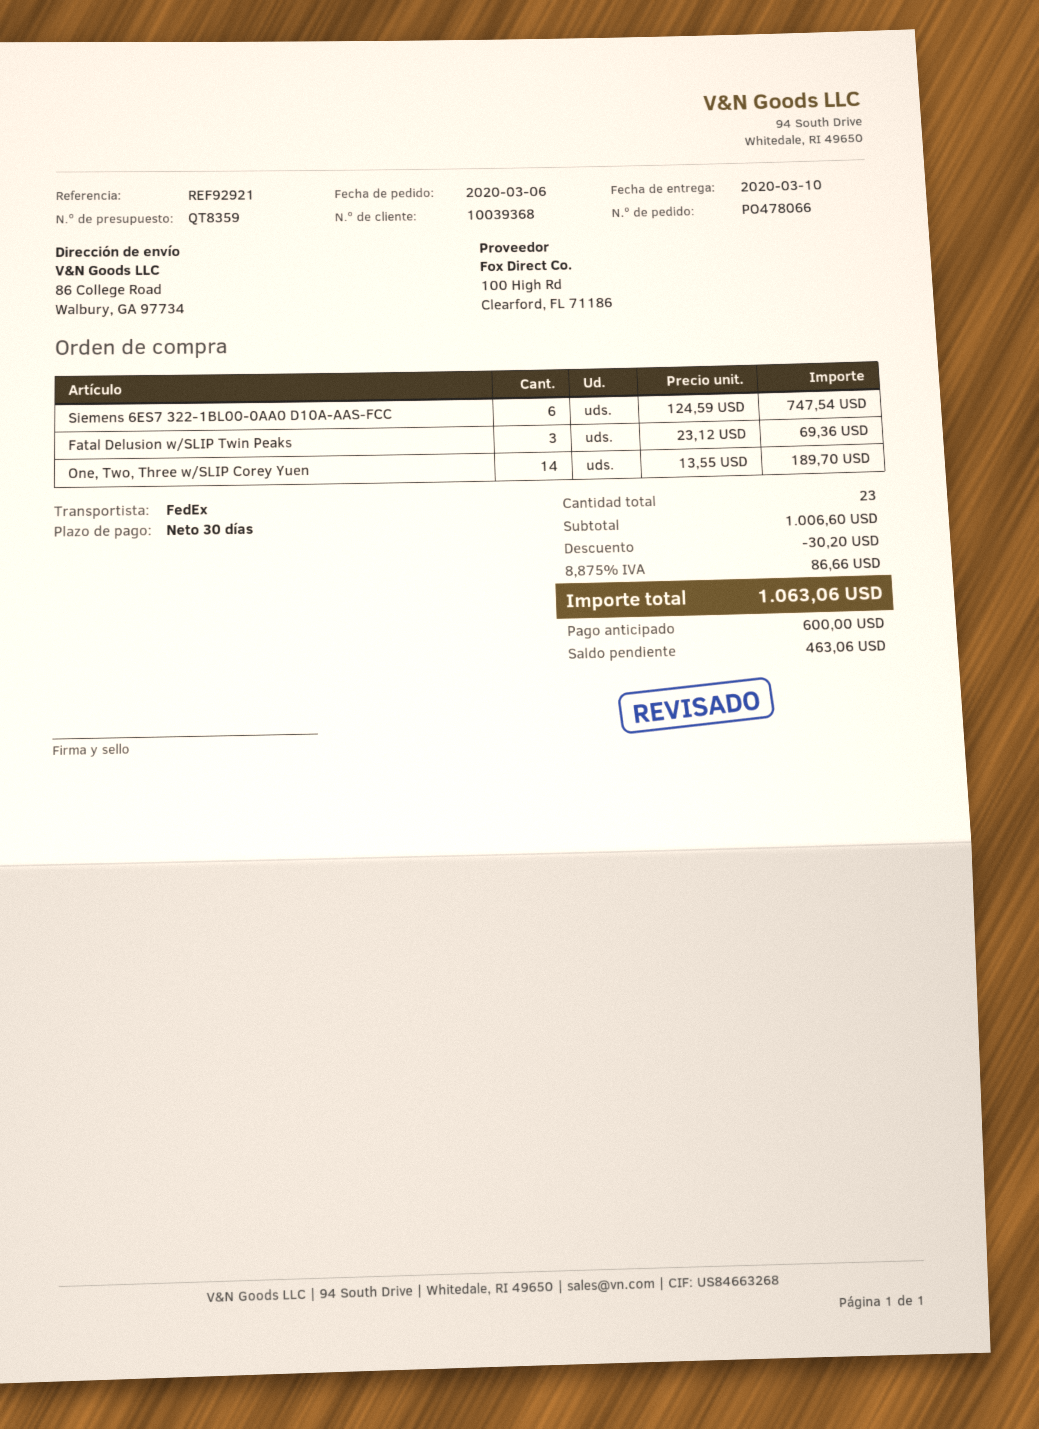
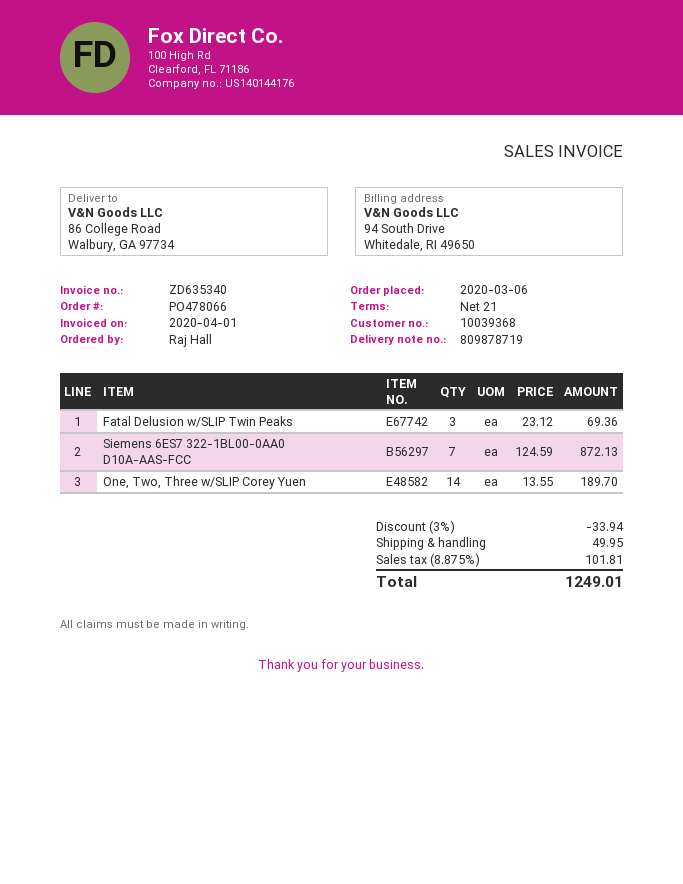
payment terms: 30 days -> 21 days
Siemens 6ES7 322-1BL00-0AA0 D10A-AAS-FCC: 6 x 124.59 = 747.54 -> 7 x 124.59 = 872.13
discount: 30.20 -> 33.94
shipping: none -> 49.95
tax: 8.875% = 86.66 -> 8.875% = 101.81
total: 1063.06 -> 1249.01

